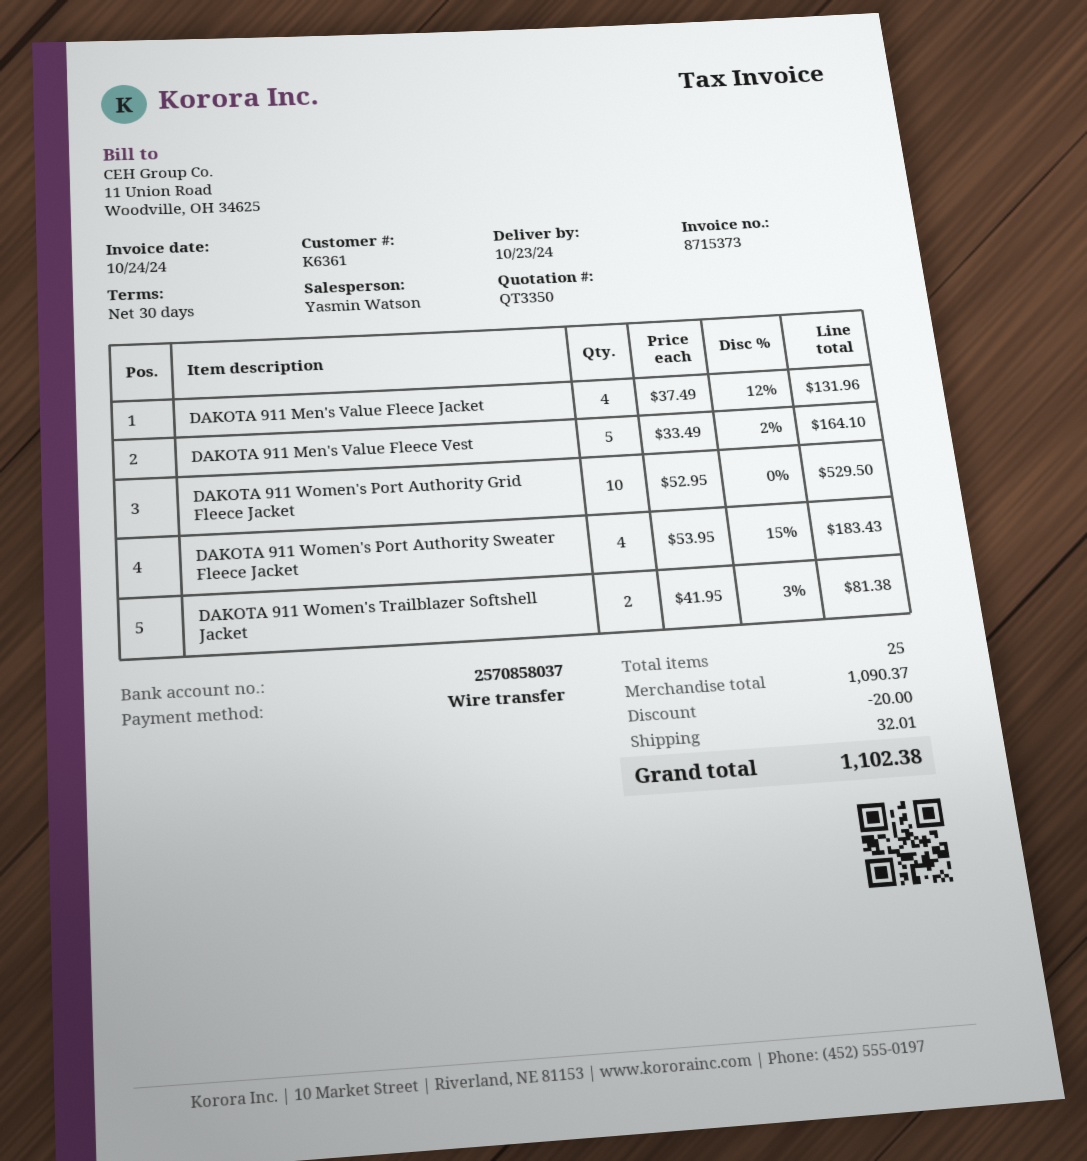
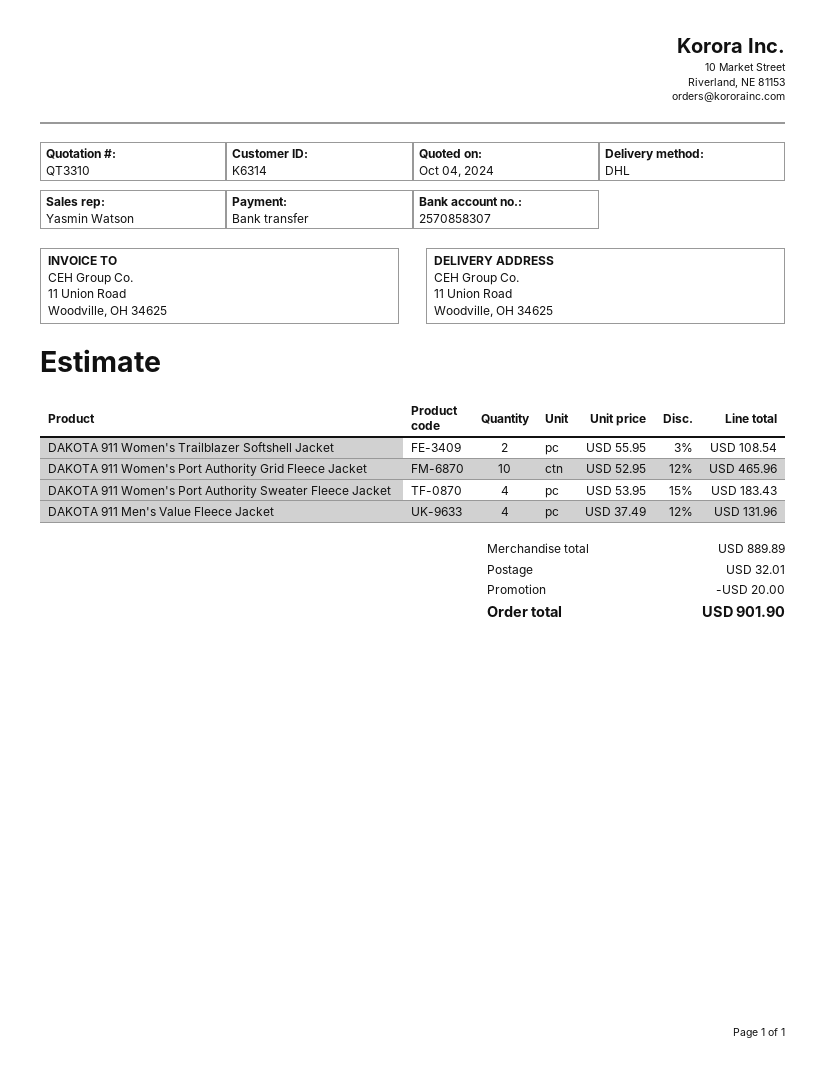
quote number: QT3350 -> QT3310
customer number: K6361 -> K6314
bank account: 2570858037 -> 2570858307
DAKOTA 911 Men's Value Fleece Vest: 5 x 33.49 - 2% = 164.10 -> none
DAKOTA 911 Women's Port Authority Grid Fleece Jacket: 10 x 52.95 = 529.50 -> 10 x 52.95 - 12% = 465.96
DAKOTA 911 Women's Trailblazer Softshell Jacket: 2 x 41.95 - 3% = 81.38 -> 2 x 55.95 - 3% = 108.54
subtotal: 1090.37 -> 889.89
total: 1102.38 -> 901.90

